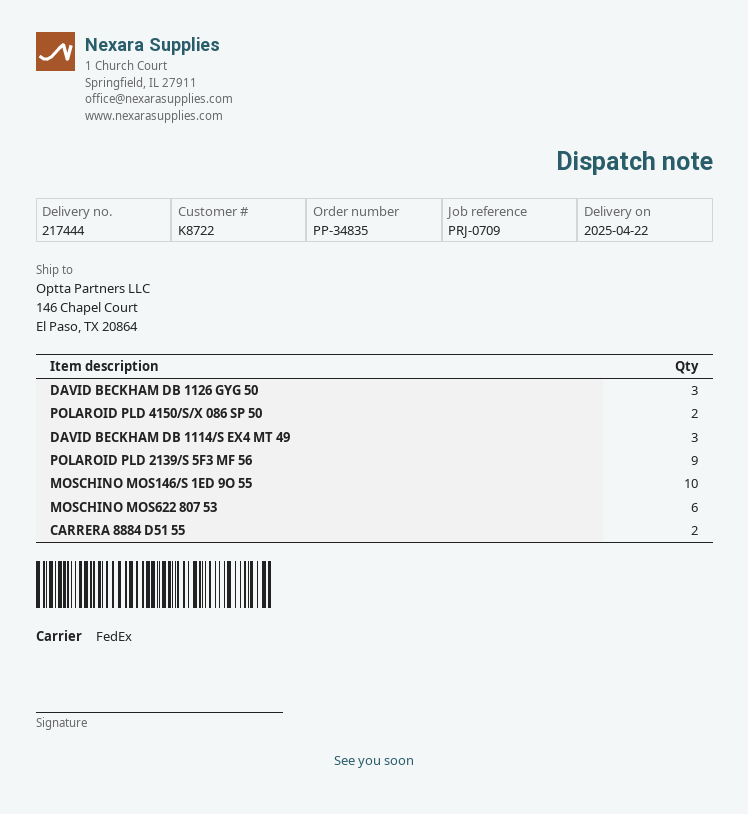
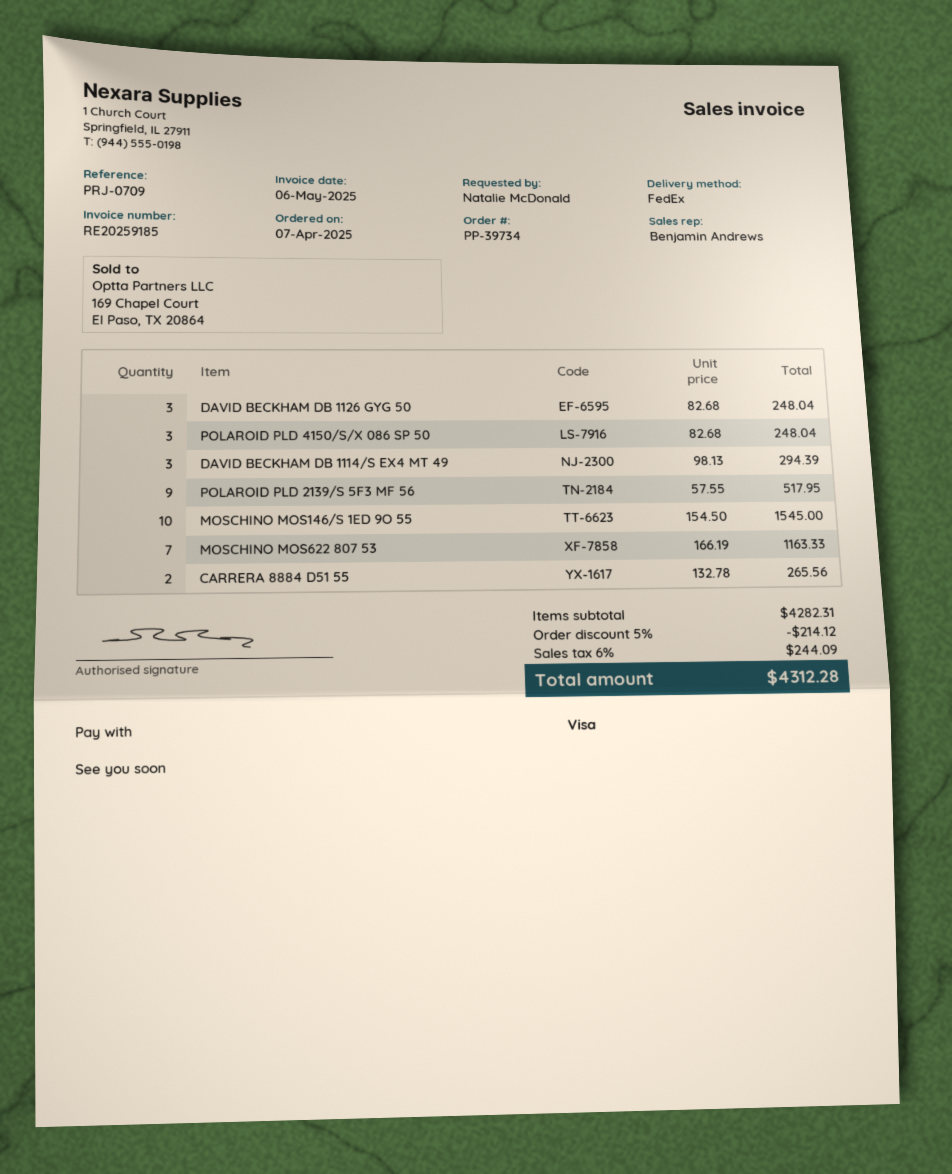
order number: PP-34835 -> PP-39734
POLAROID PLD 4150/S/X 086 SP 50: 2 -> 3
MOSCHINO MOS622 807 53: 6 -> 7

